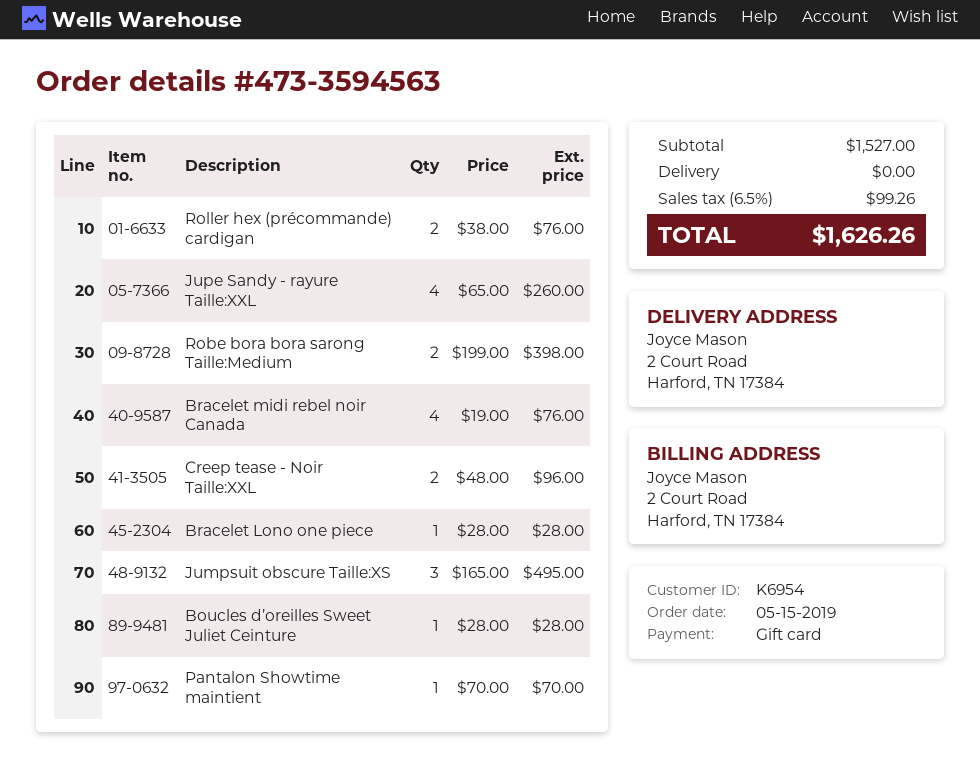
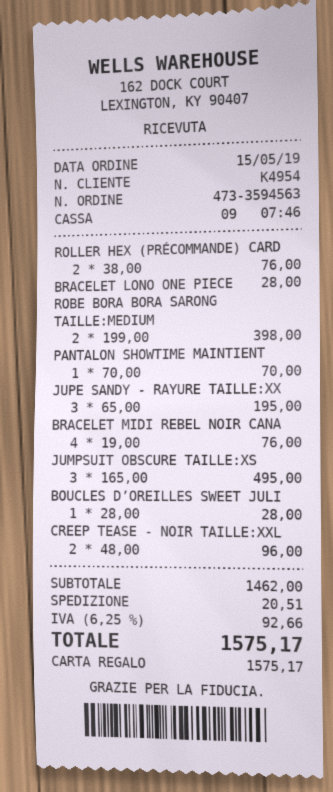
customer number: K6954 -> K4954
Jupe Sandy - rayure Taille:XXL: 4 x 65.00 = 260.00 -> 3 x 65.00 = 195.00
subtotal: 1527.00 -> 1462.00
shipping: 0.00 -> 20.51
tax: 6.5% = 99.26 -> 6.25% = 92.66
total: 1626.26 -> 1575.17

